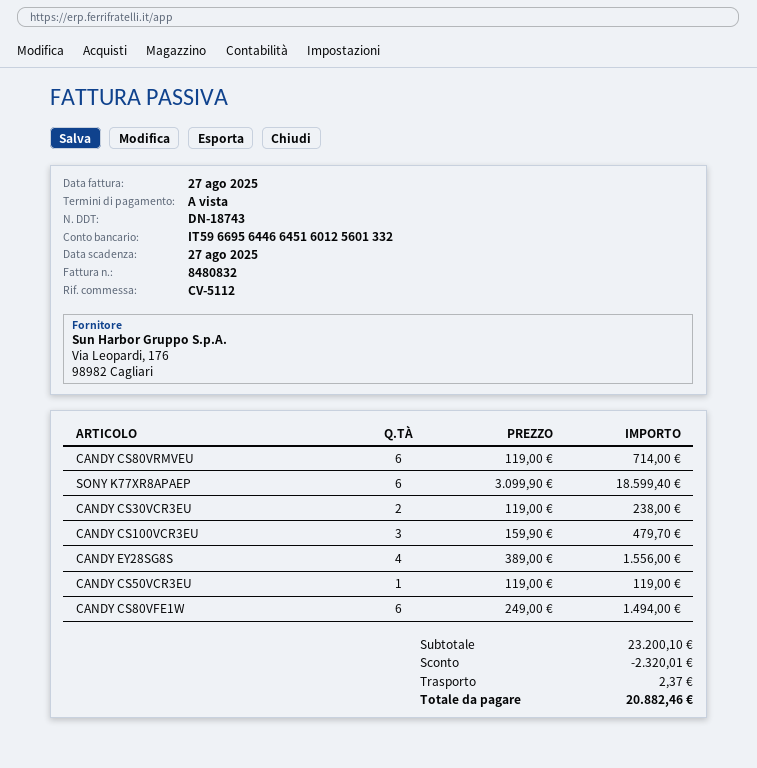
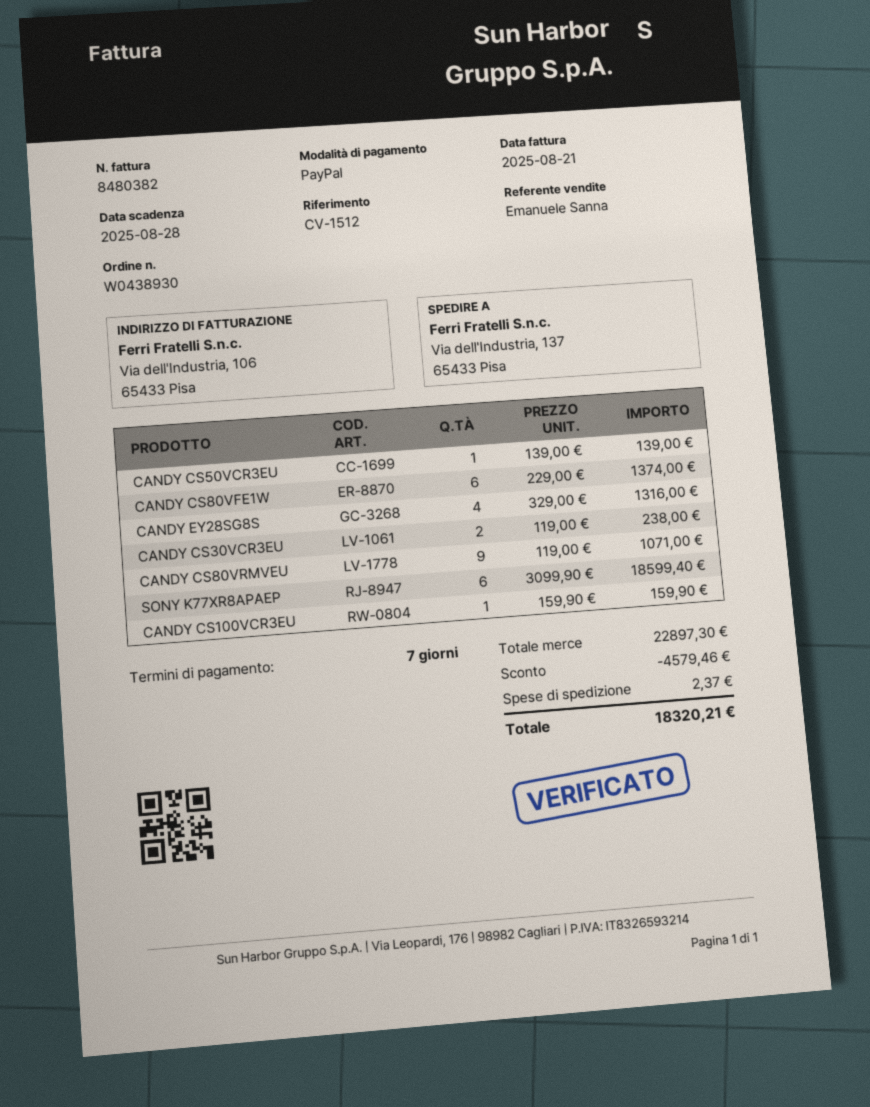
invoice number: 8480832 -> 8480382
invoice date: 2025-08-27 -> 2025-08-21
payment terms: on receipt -> 7 days
due date: 2025-08-27 -> 2025-08-28
reference: CV-5112 -> CV-1512
CANDY CS80VRMVEU: 6 x 119.00 = 714.00 -> 9 x 119.00 = 1071.00
CANDY CS100VCR3EU: 3 x 159.90 = 479.70 -> 1 x 159.90 = 159.90
CANDY EY28SG8S: 4 x 389.00 = 1556.00 -> 4 x 329.00 = 1316.00
CANDY CS50VCR3EU: 1 x 119.00 = 119.00 -> 1 x 139.00 = 139.00
CANDY CS80VFE1W: 6 x 249.00 = 1494.00 -> 6 x 229.00 = 1374.00
subtotal: 23200.10 -> 22897.30
discount: 2320.01 -> 4579.46
total: 20882.46 -> 18320.21

